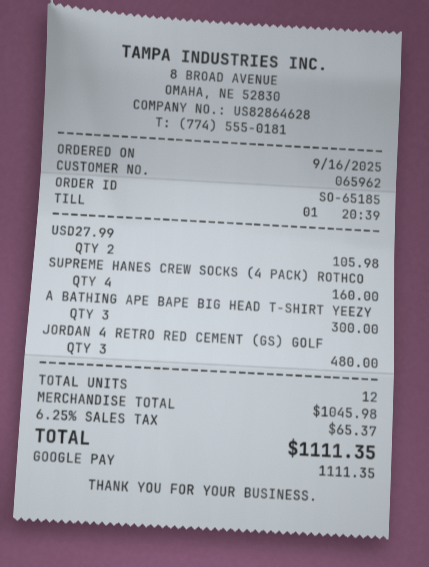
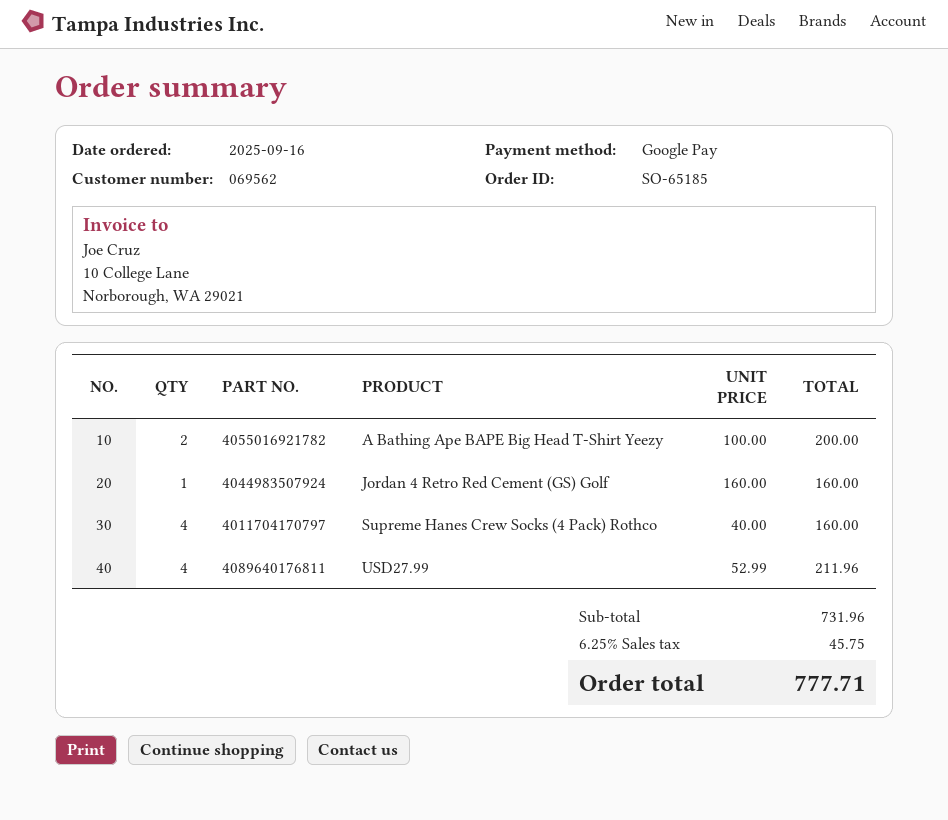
customer number: 065962 -> 069562
USD27.99: 2 for 105.98 -> 4 for 211.96
A BATHING APE BAPE BIG HEAD T-SHIRT YEEZY: 3 for 300.00 -> 2 for 200.00
JORDAN 4 RETRO RED CEMENT (GS) GOLF: 3 for 480.00 -> 1 for 160.00
subtotal: 1045.98 -> 731.96
tax: 6.25% = 65.37 -> 6.25% = 45.75
total: 1111.35 -> 777.71

